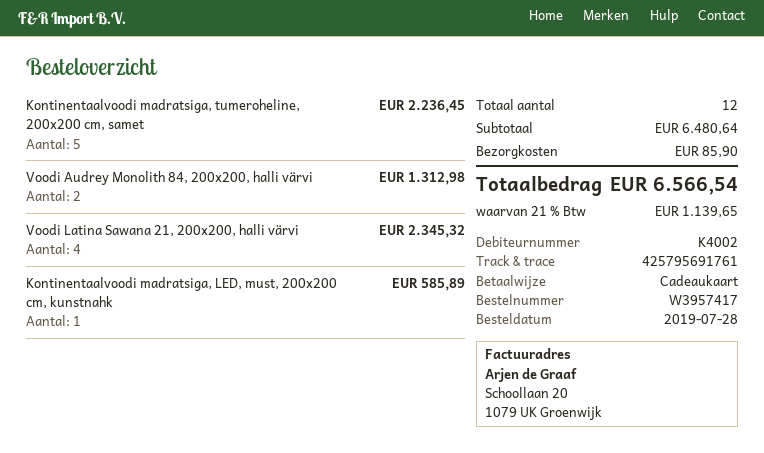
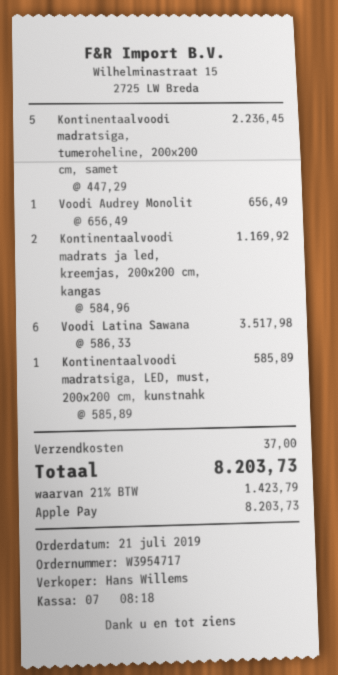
order number: W3957417 -> W3954717
order date: 2019-07-28 -> 2019-07-21
payment method: gift card -> Apple Pay
Voodi Audrey Monolith 84, 200x200, halli värvi: 2 for 1312.98 -> 1 for 656.49
Voodi Latina Sawana 21, 200x200, halli värvi: 4 for 2345.32 -> 6 for 3517.98
Kontinentaalvoodi madrats ja led, kreemjas, 200x200 cm, kangas: none -> 2 for 1169.92
shipping: 85.90 -> 37.00
tax: 21% = 1139.65 -> 21% = 1423.79
total: 6566.54 -> 8203.73

